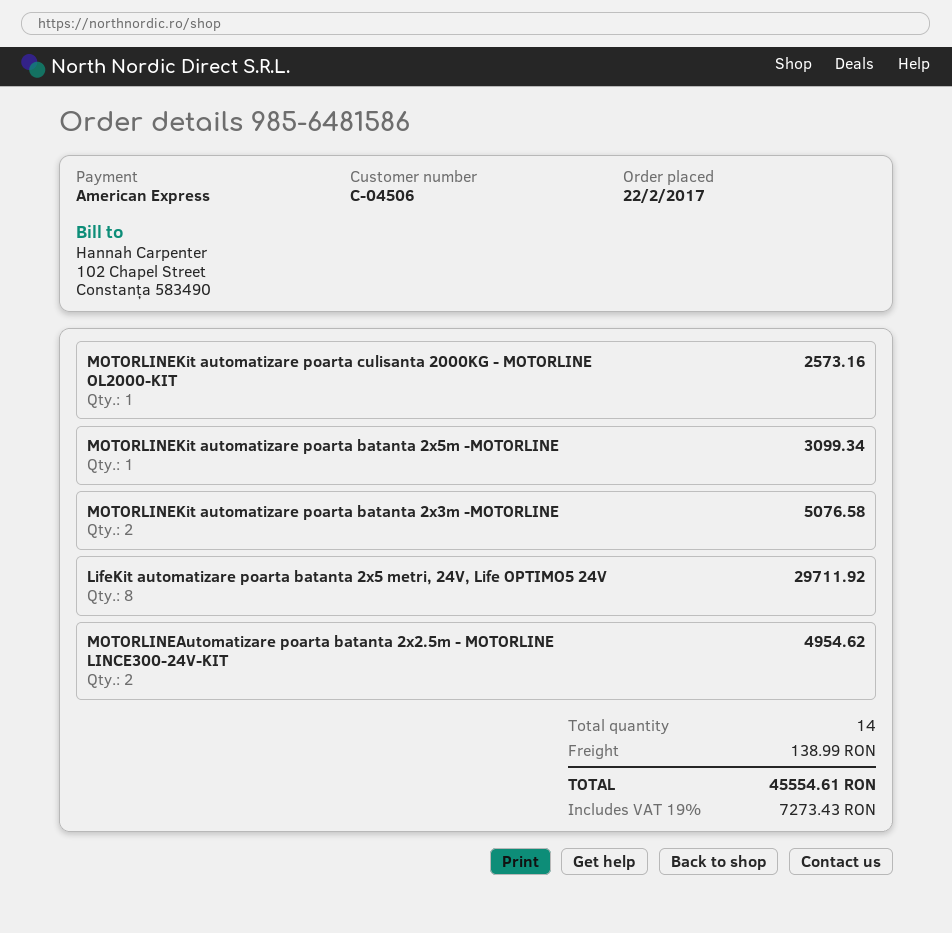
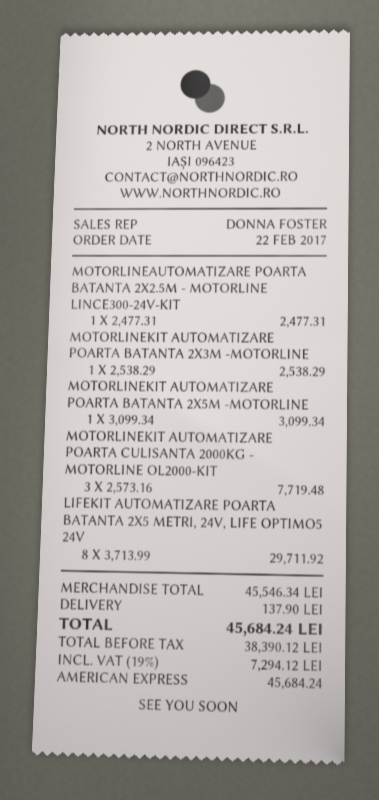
MOTORLINEKit automatizare poarta culisanta 2000KG - MOTORLINE OL2000-KIT: 1 for 2573.16 -> 3 for 7719.48
MOTORLINEKit automatizare poarta batanta 2x3m -MOTORLINE: 2 for 5076.58 -> 1 for 2538.29
MOTORLINEAutomatizare poarta batanta 2x2.5m - MOTORLINE LINCE300-24V-KIT: 2 for 4954.62 -> 1 for 2477.31
shipping: 138.99 -> 137.90
tax: 19% = 7273.43 -> 19% = 7294.12
total: 45554.61 -> 45684.24

